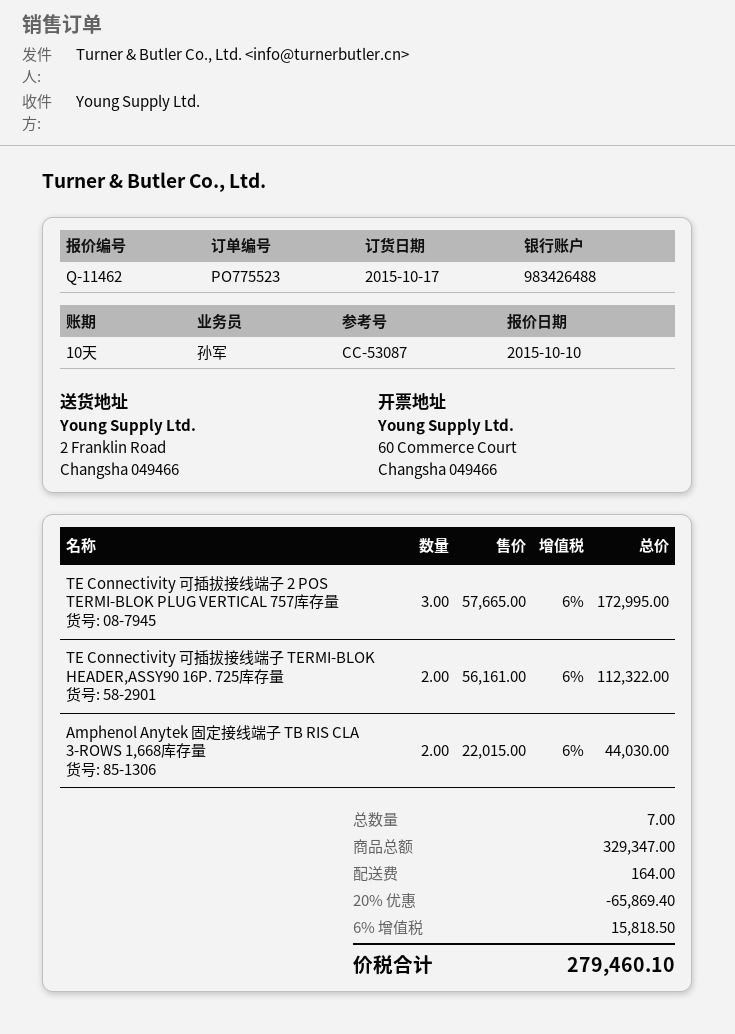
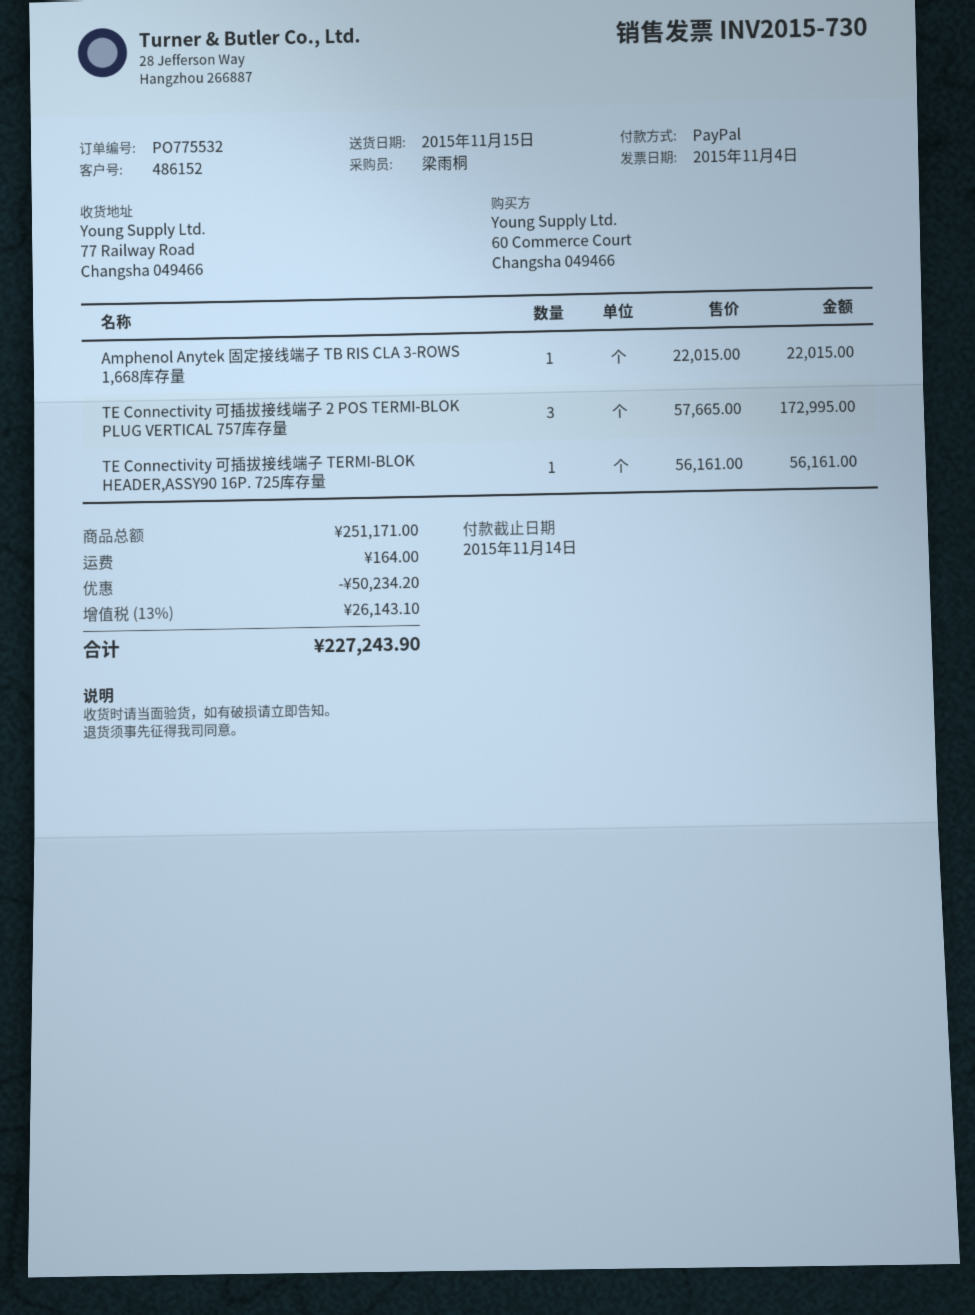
order number: PO775523 -> PO775532
ship to: 2 Franklin Road, Changsha 049466 -> 77 Railway Road, Changsha 049466
TE Connectivity 可插拔接线端子 TERMI-BLOK HEADER,ASSY90 16P. 725库存量: 2 x 56161.00 = 112322.00 -> 1 x 56161.00 = 56161.00
Amphenol Anytek 固定接线端子 TB RIS CLA 3-ROWS 1,668库存量: 2 x 22015.00 = 44030.00 -> 1 x 22015.00 = 22015.00
subtotal: 329347.00 -> 251171.00
discount: 65869.40 -> 50234.20
tax: 6% = 15818.50 -> 13% = 26143.10
total: 279460.10 -> 227243.90

